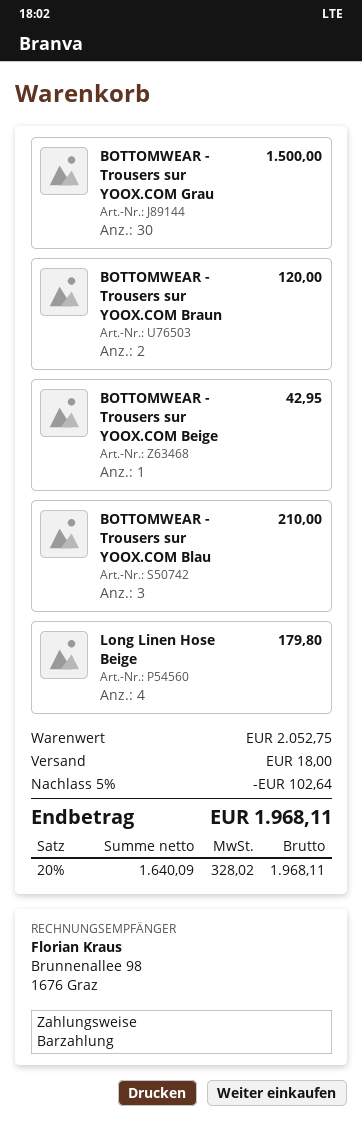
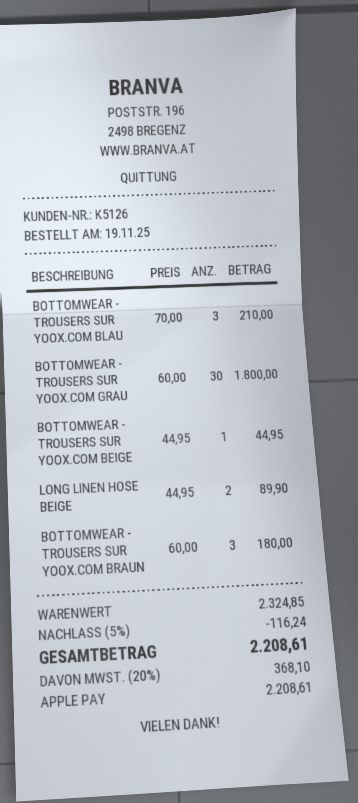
payment method: cash -> Apple Pay
BOTTOMWEAR - Trousers sur YOOX.COM Grau: 30 for 1500.00 -> 30 for 1800.00
BOTTOMWEAR - Trousers sur YOOX.COM Braun: 2 for 120.00 -> 3 for 180.00
BOTTOMWEAR - Trousers sur YOOX.COM Beige: 1 for 42.95 -> 1 for 44.95
Long Linen Hose Beige: 4 for 179.80 -> 2 for 89.90
subtotal: 2052.75 -> 2324.85
discount: 5% = 102.64 -> 5% = 116.24
shipping: 18.00 -> none
tax: 20% = 328.02 -> 20% = 368.10
total: 1968.11 -> 2208.61

